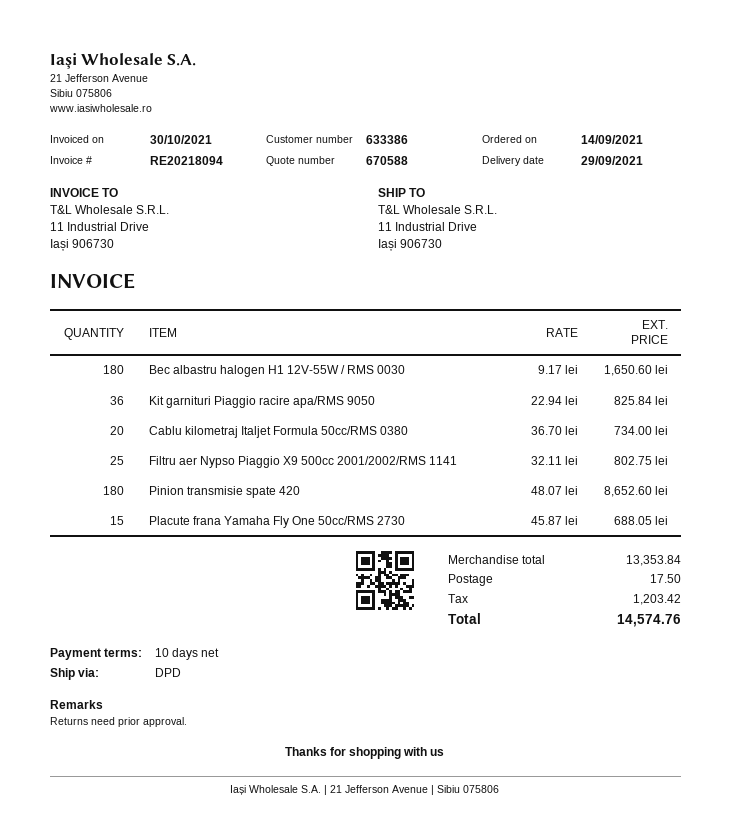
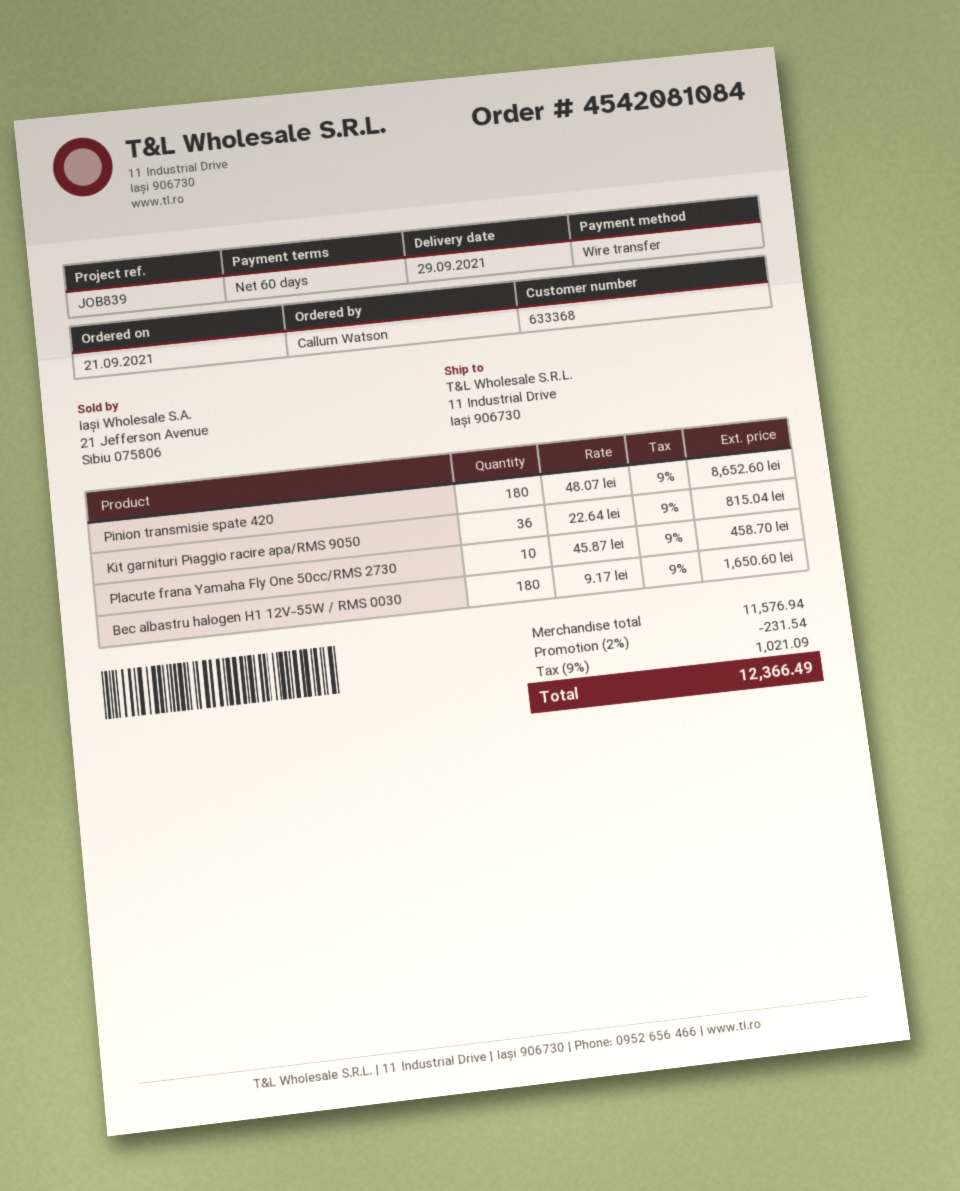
order date: 2021-09-14 -> 2021-09-21
payment terms: 10 days -> 60 days
customer number: 633386 -> 633368
Kit garnituri Piaggio racire apa/RMS 9050: 36 x 22.94 = 825.84 -> 36 x 22.64 = 815.04
Cablu kilometraj Italjet Formula 50cc/RMS 0380: 20 x 36.70 = 734.00 -> none
Filtru aer Nypso Piaggio X9 500cc 2001/2002/RMS 1141: 25 x 32.11 = 802.75 -> none
Placute frana Yamaha Fly One 50cc/RMS 2730: 15 x 45.87 = 688.05 -> 10 x 45.87 = 458.70
subtotal: 13353.84 -> 11576.94
discount: none -> 2% = 231.54
shipping: 17.50 -> none
tax: 1203.42 -> 1021.09
total: 14574.76 -> 12366.49

